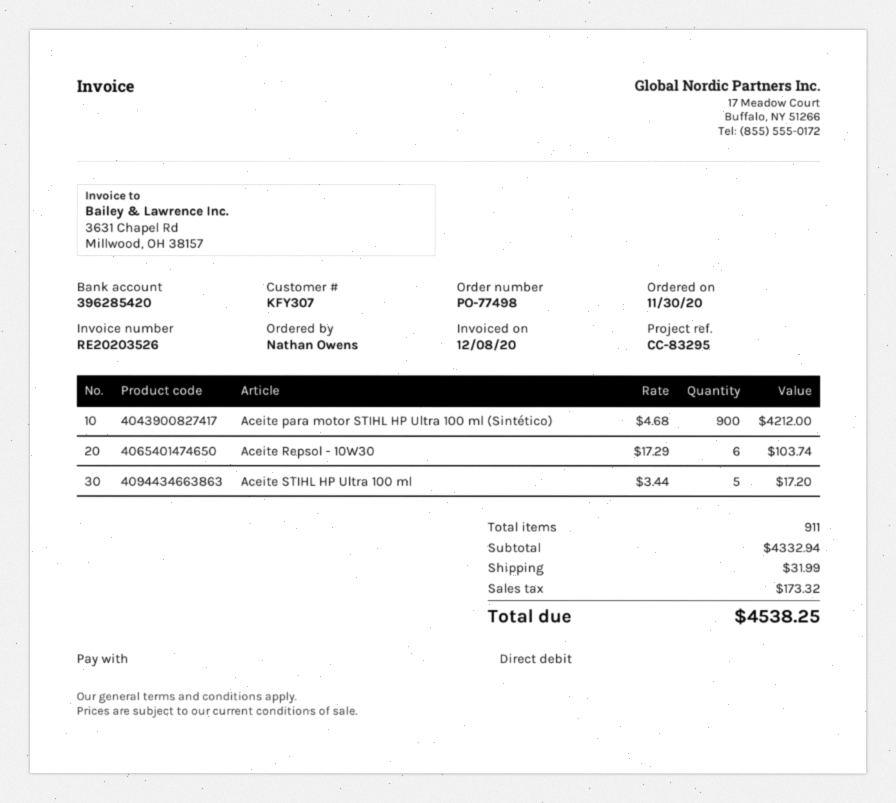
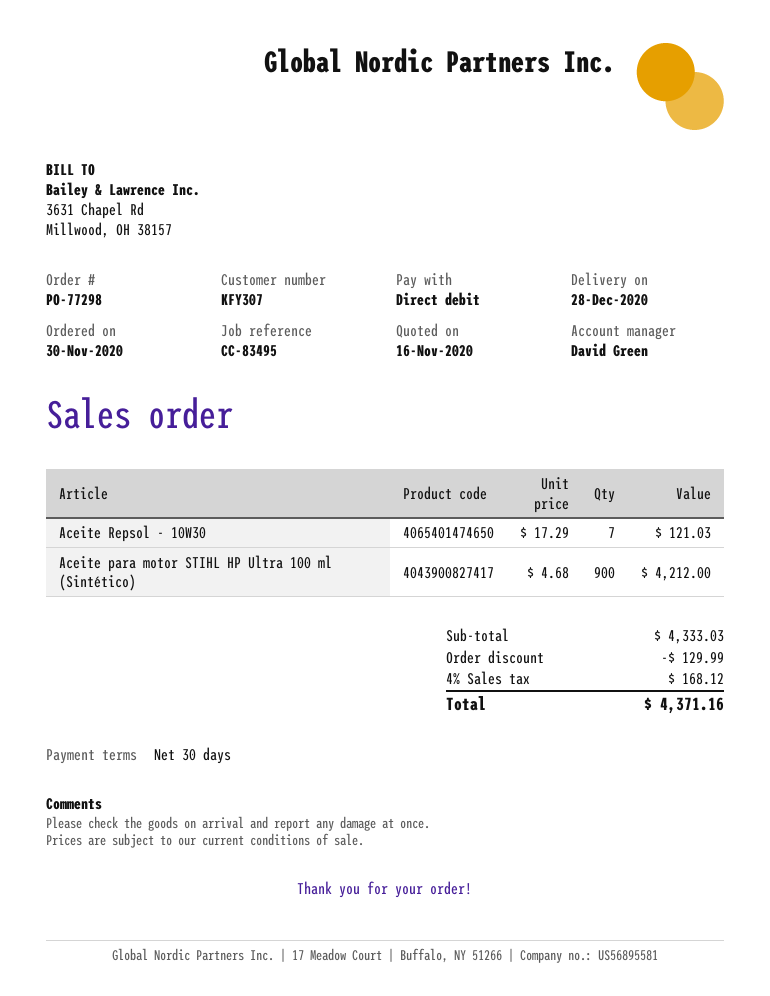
order number: PO-77498 -> PO-77298
reference: CC-83295 -> CC-83495
Aceite Repsol - 10W30: 6 x 17.29 = 103.74 -> 7 x 17.29 = 121.03
Aceite STIHL HP Ultra 100 ml: 5 x 3.44 = 17.20 -> none
subtotal: 4332.94 -> 4333.03
discount: none -> 129.99
shipping: 31.99 -> none
tax: 173.32 -> 168.12
total: 4538.25 -> 4371.16

